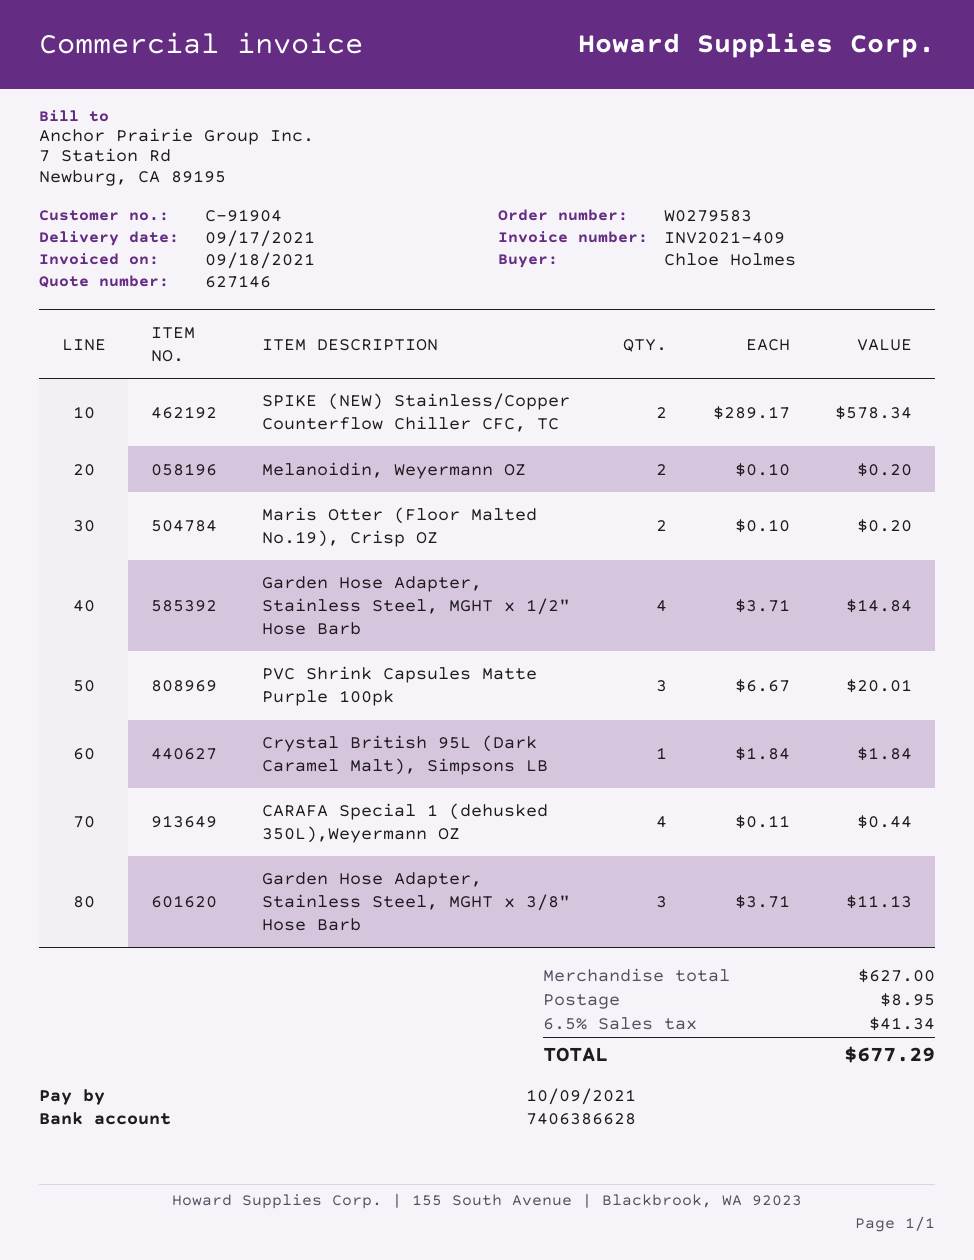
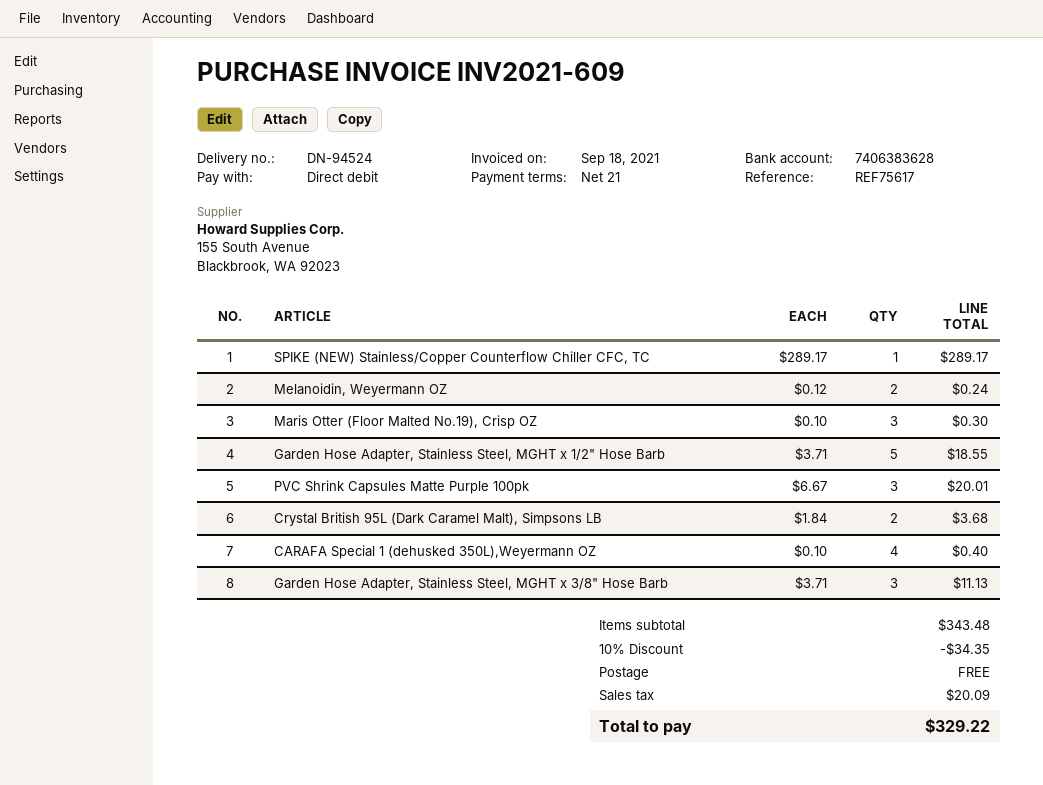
invoice number: INV2021-409 -> INV2021-609
bank account: 7406386628 -> 7406383628
SPIKE (NEW) Stainless/Copper Counterflow Chiller CFC, TC: 2 x 289.17 = 578.34 -> 1 x 289.17 = 289.17
Melanoidin, Weyermann OZ: 2 x 0.10 = 0.20 -> 2 x 0.12 = 0.24
Maris Otter (Floor Malted No.19), Crisp OZ: 2 x 0.10 = 0.20 -> 3 x 0.10 = 0.30
Garden Hose Adapter, Stainless Steel, MGHT x 1/2" Hose Barb: 4 x 3.71 = 14.84 -> 5 x 3.71 = 18.55
Crystal British 95L (Dark Caramel Malt), Simpsons LB: 1 x 1.84 = 1.84 -> 2 x 1.84 = 3.68
CARAFA Special 1 (dehusked 350L),Weyermann OZ: 4 x 0.11 = 0.44 -> 4 x 0.10 = 0.40
subtotal: 627.00 -> 343.48
discount: none -> 10% = 34.35
shipping: 8.95 -> 0.00
tax: 41.34 -> 20.09
total: 677.29 -> 329.22

